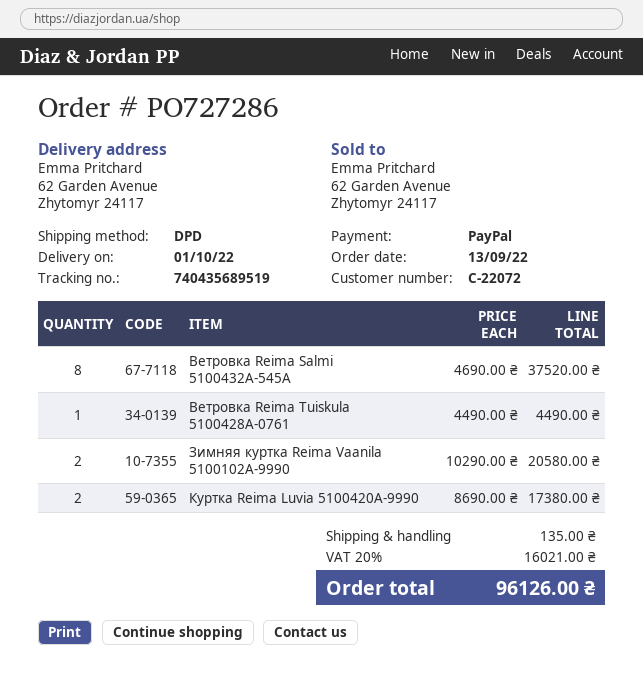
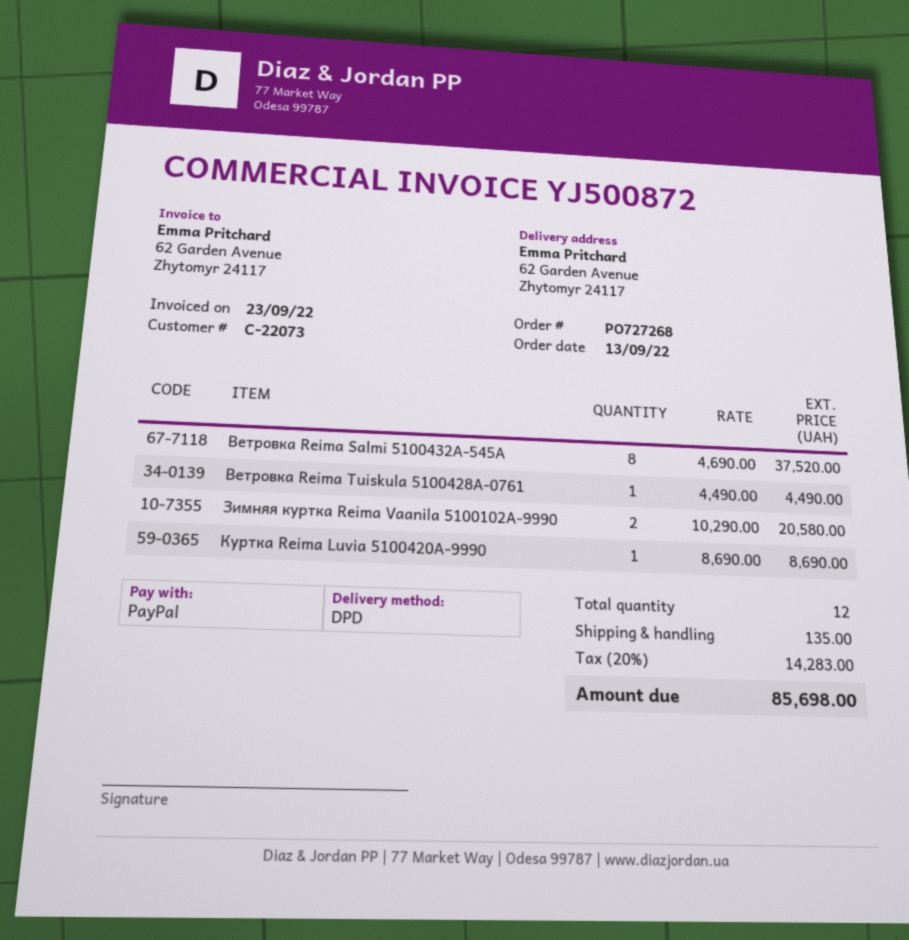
order number: PO727286 -> PO727268
customer number: C-22072 -> C-22073
Куртка Reima Luvia 5100420A-9990: 2 x 8690.00 = 17380.00 -> 1 x 8690.00 = 8690.00
tax: 20% = 16021.00 -> 20% = 14283.00
total: 96126.00 -> 85698.00

